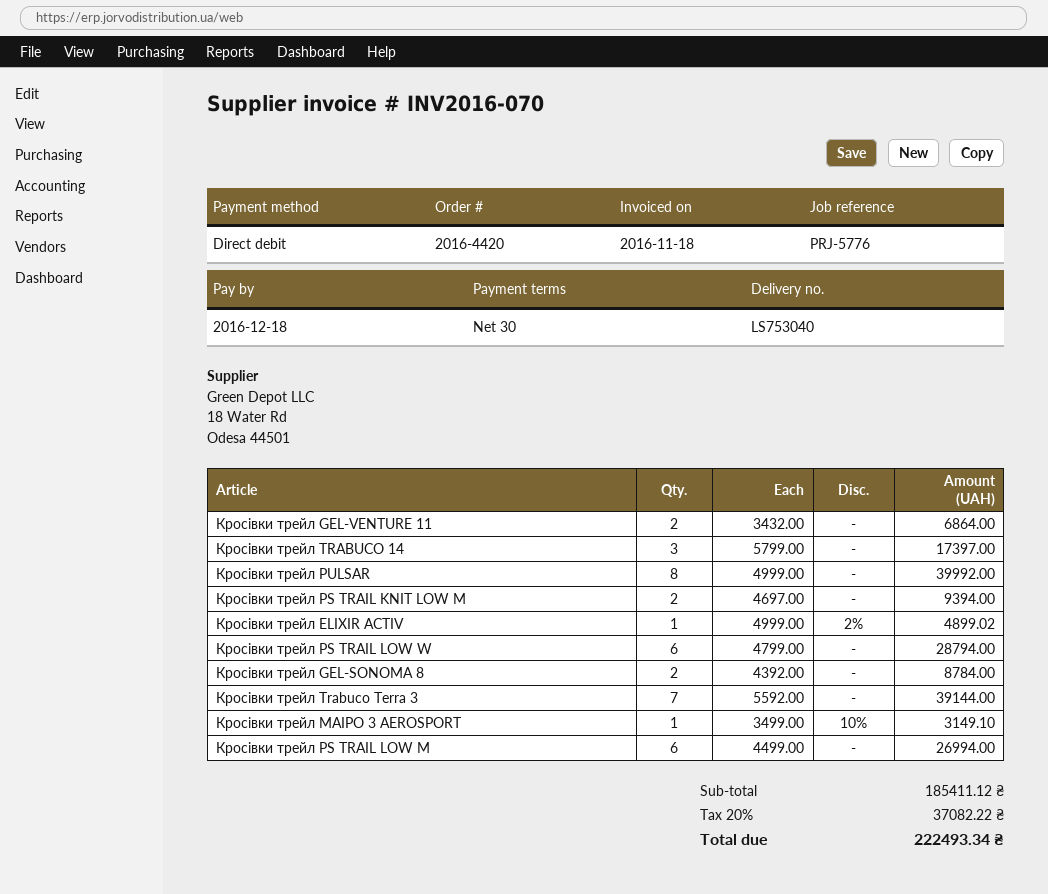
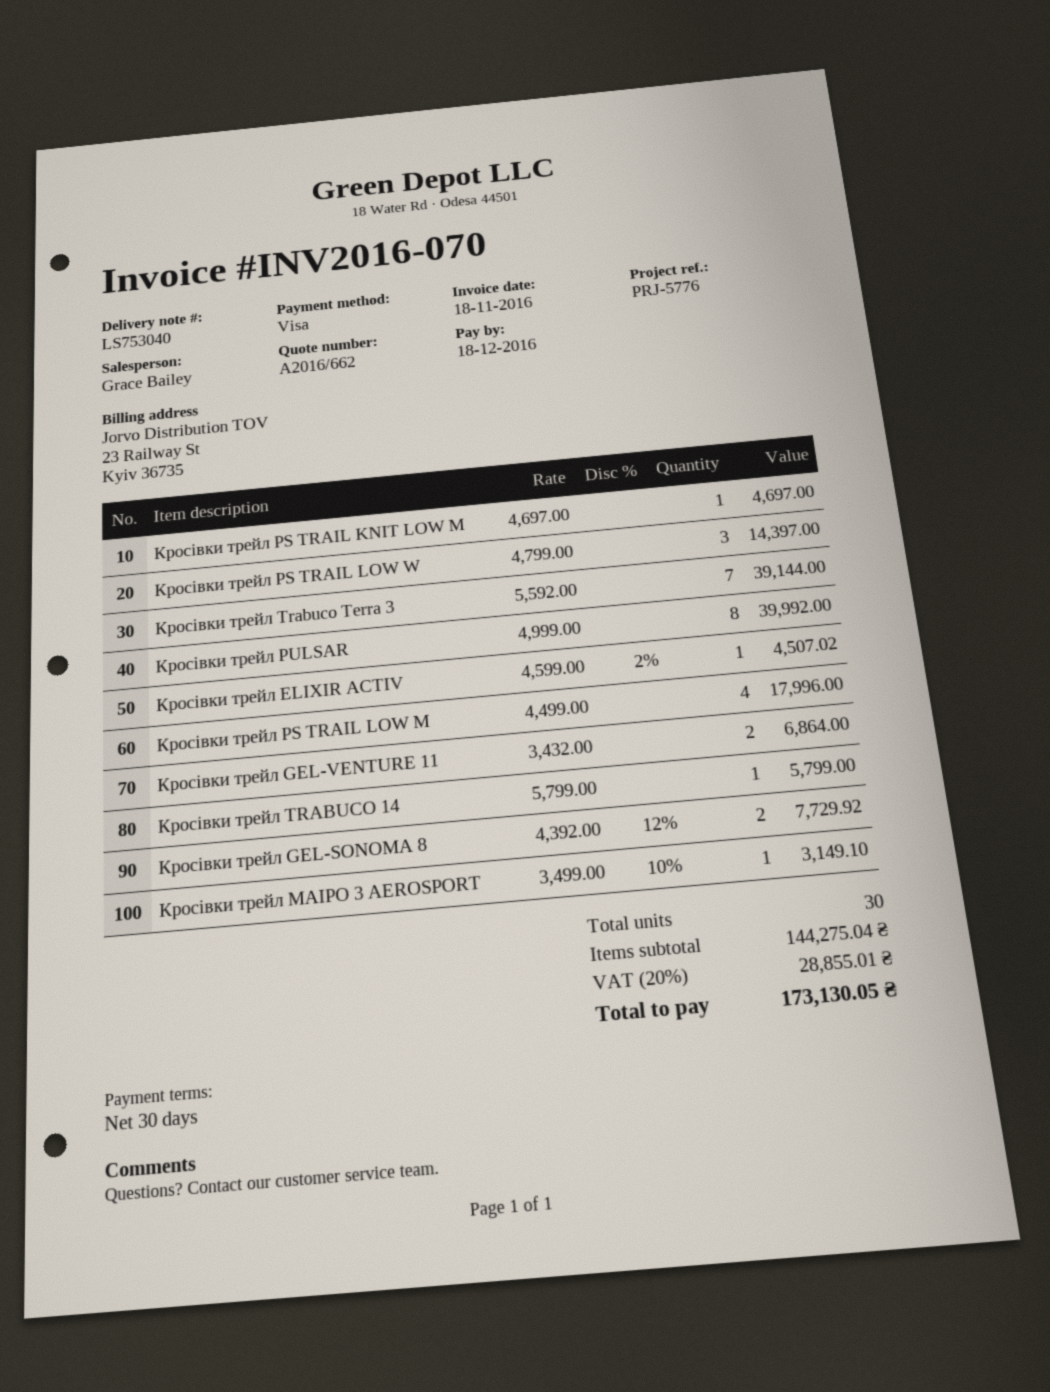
payment method: direct debit -> Visa
Кросівки трейл TRABUCO 14: 3 x 5799.00 = 17397.00 -> 1 x 5799.00 = 5799.00
Кросівки трейл PS TRAIL KNIT LOW M: 2 x 4697.00 = 9394.00 -> 1 x 4697.00 = 4697.00
Кросівки трейл ELIXIR ACTIV: 1 x 4999.00 - 2% = 4899.02 -> 1 x 4599.00 - 2% = 4507.02
Кросівки трейл PS TRAIL LOW W: 6 x 4799.00 = 28794.00 -> 3 x 4799.00 = 14397.00
Кросівки трейл GEL-SONOMA 8: 2 x 4392.00 = 8784.00 -> 2 x 4392.00 - 12% = 7729.92
Кросівки трейл PS TRAIL LOW M: 6 x 4499.00 = 26994.00 -> 4 x 4499.00 = 17996.00
subtotal: 185411.12 -> 144275.04
tax: 20% = 37082.22 -> 20% = 28855.01
total: 222493.34 -> 173130.05

